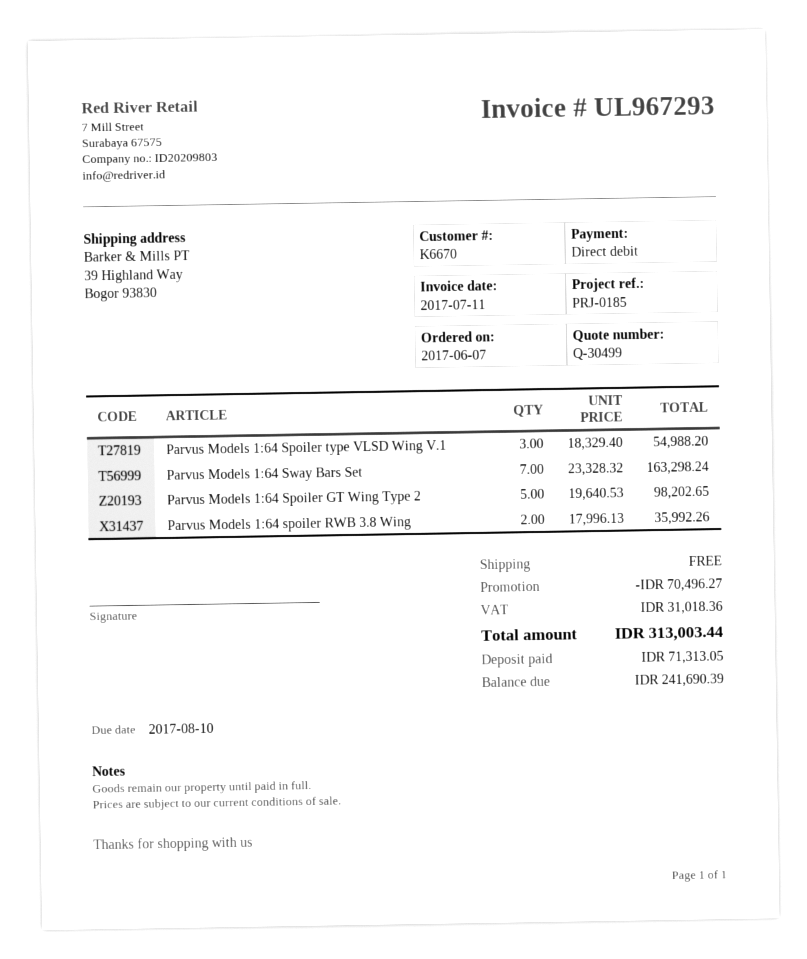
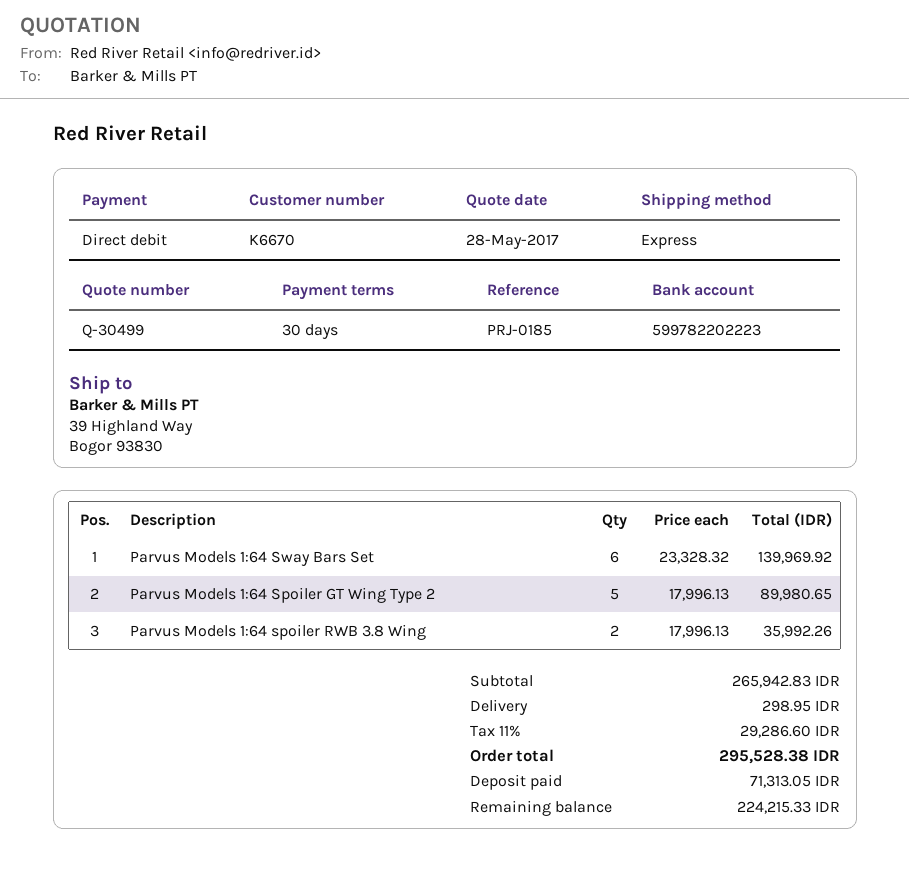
Parvus Models 1:64 Spoiler type VLSD Wing V.1: 3 x 18329.40 = 54988.20 -> none
Parvus Models 1:64 Sway Bars Set: 7 x 23328.32 = 163298.24 -> 6 x 23328.32 = 139969.92
Parvus Models 1:64 Spoiler GT Wing Type 2: 5 x 19640.53 = 98202.65 -> 5 x 17996.13 = 89980.65
discount: 70496.27 -> none
shipping: 0.00 -> 298.95
tax: 31018.36 -> 29286.60
total: 313003.44 -> 295528.38
balance: 241690.39 -> 224215.33

